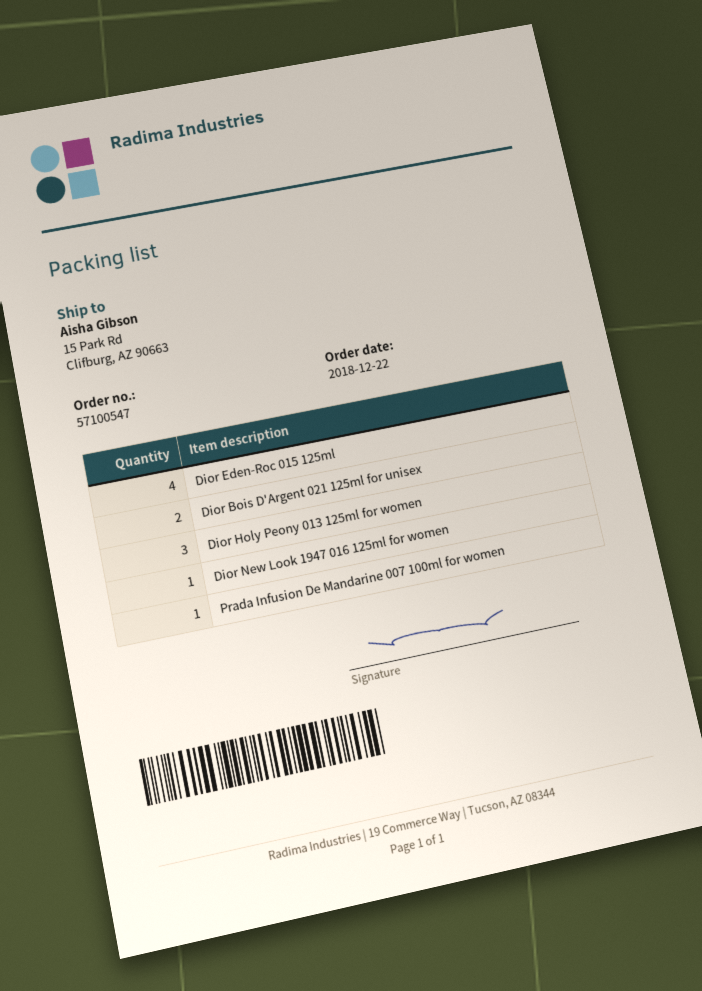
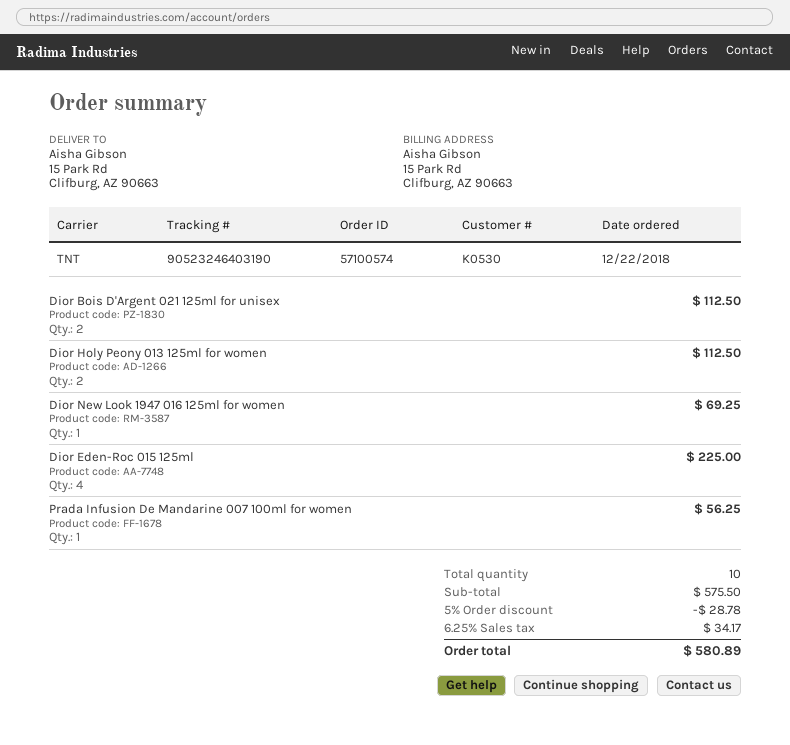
order number: 57100547 -> 57100574
Dior Holy Peony 013 125ml for women: 3 -> 2

